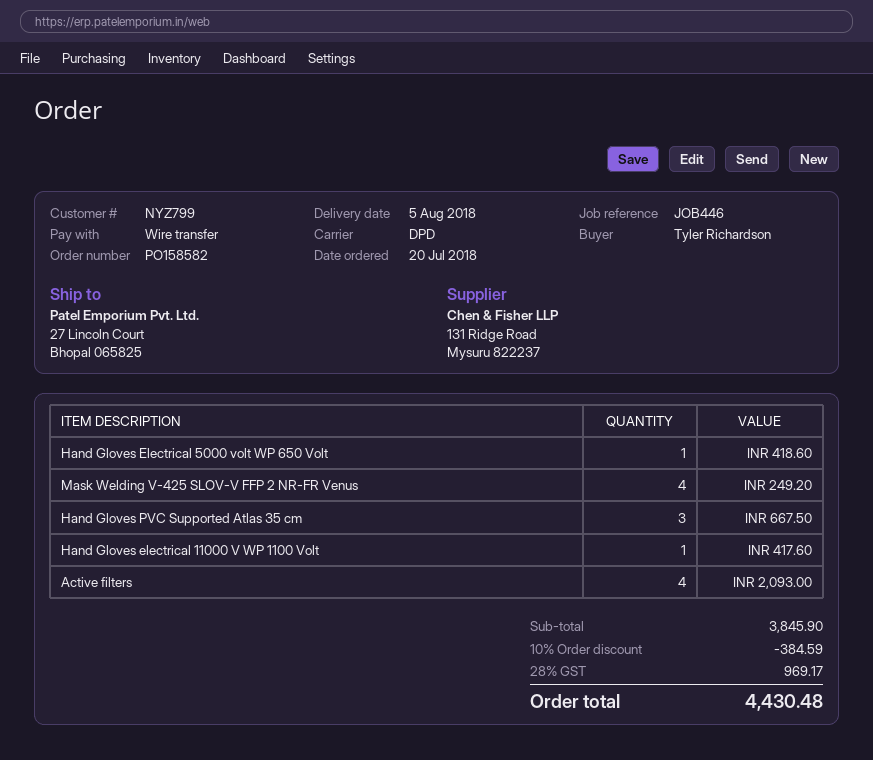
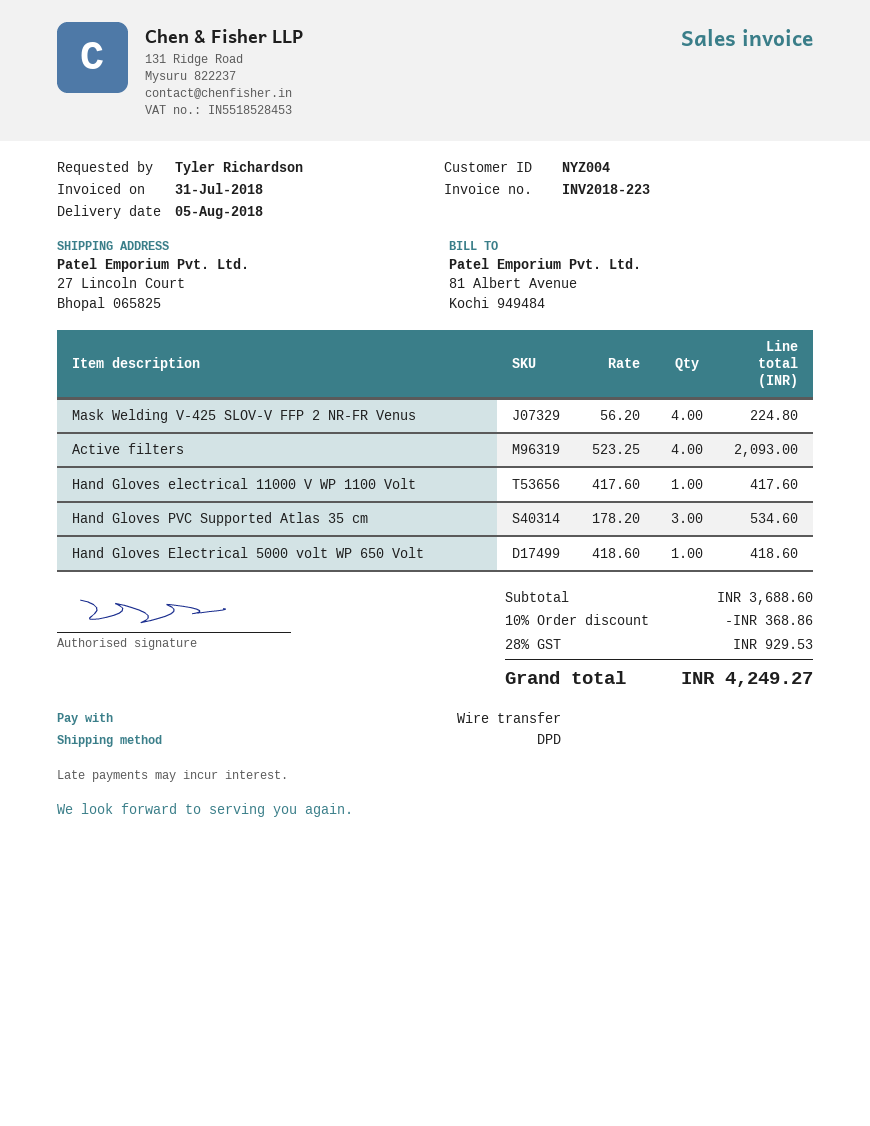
customer number: NYZ799 -> NYZ004
Mask Welding V-425 SLOV-V FFP 2 NR-FR Venus: 4 for 249.20 -> 4 for 224.80
Hand Gloves PVC Supported Atlas 35 cm: 3 for 667.50 -> 3 for 534.60
subtotal: 3845.90 -> 3688.60
discount: 10% = 384.59 -> 10% = 368.86
tax: 28% = 969.17 -> 28% = 929.53
total: 4430.48 -> 4249.27

